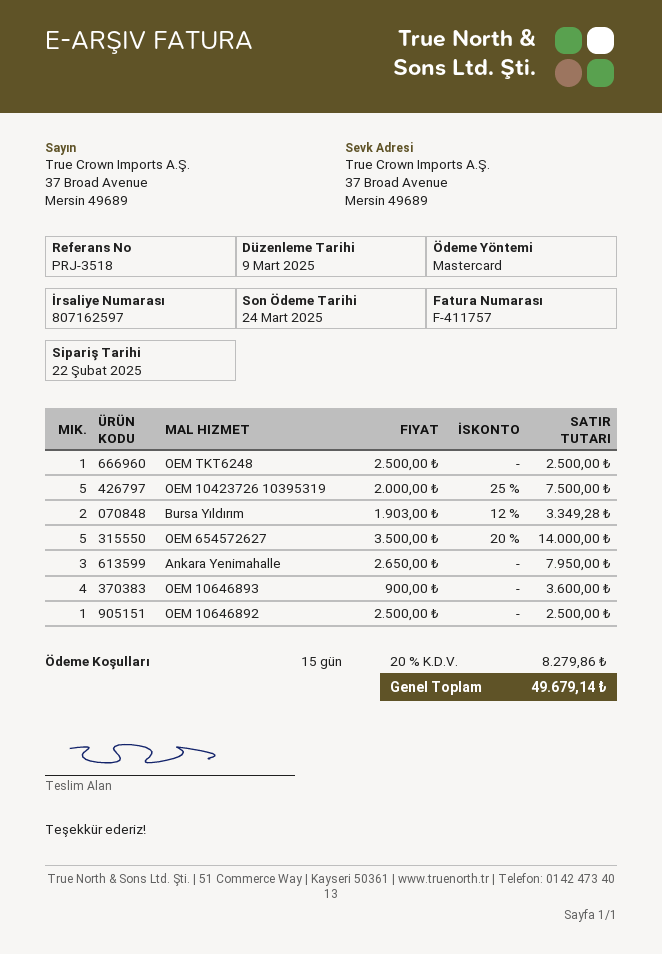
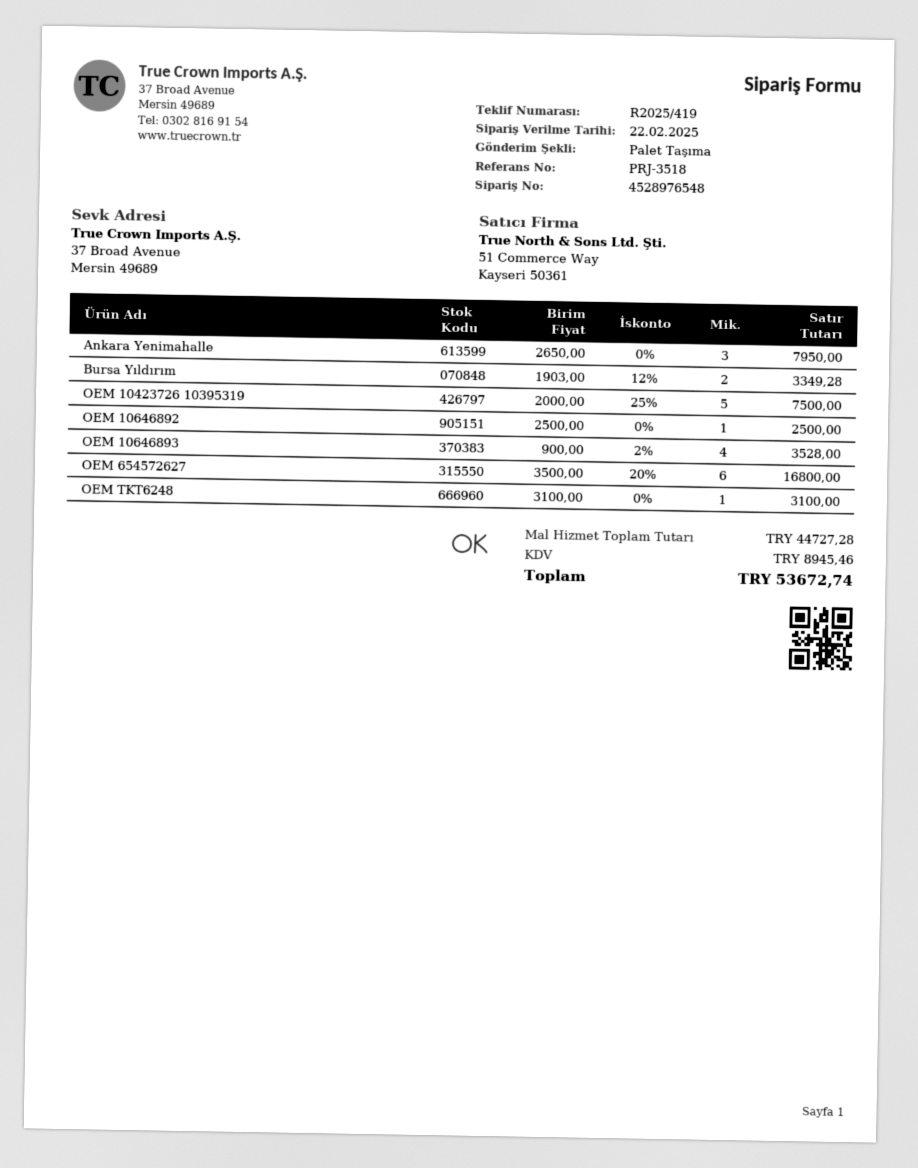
OEM TKT6248: 1 x 2500.00 = 2500.00 -> 1 x 3100.00 = 3100.00
OEM 654572627: 5 x 3500.00 - 20% = 14000.00 -> 6 x 3500.00 - 20% = 16800.00
OEM 10646893: 4 x 900.00 = 3600.00 -> 4 x 900.00 - 2% = 3528.00
tax: 8279.86 -> 8945.46
total: 49679.14 -> 53672.74

